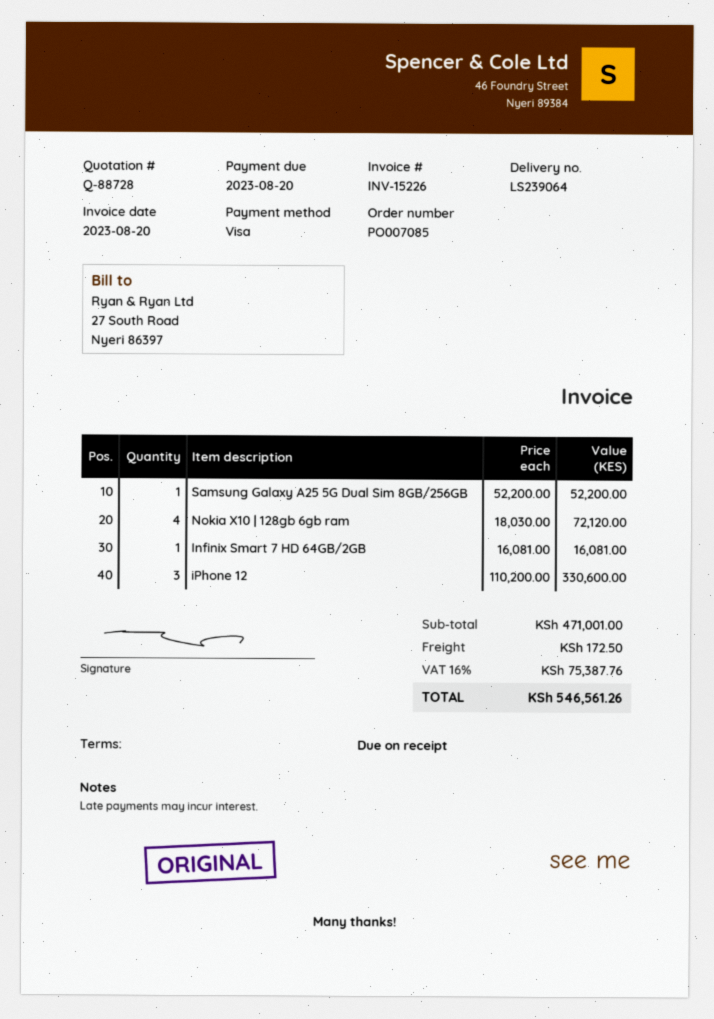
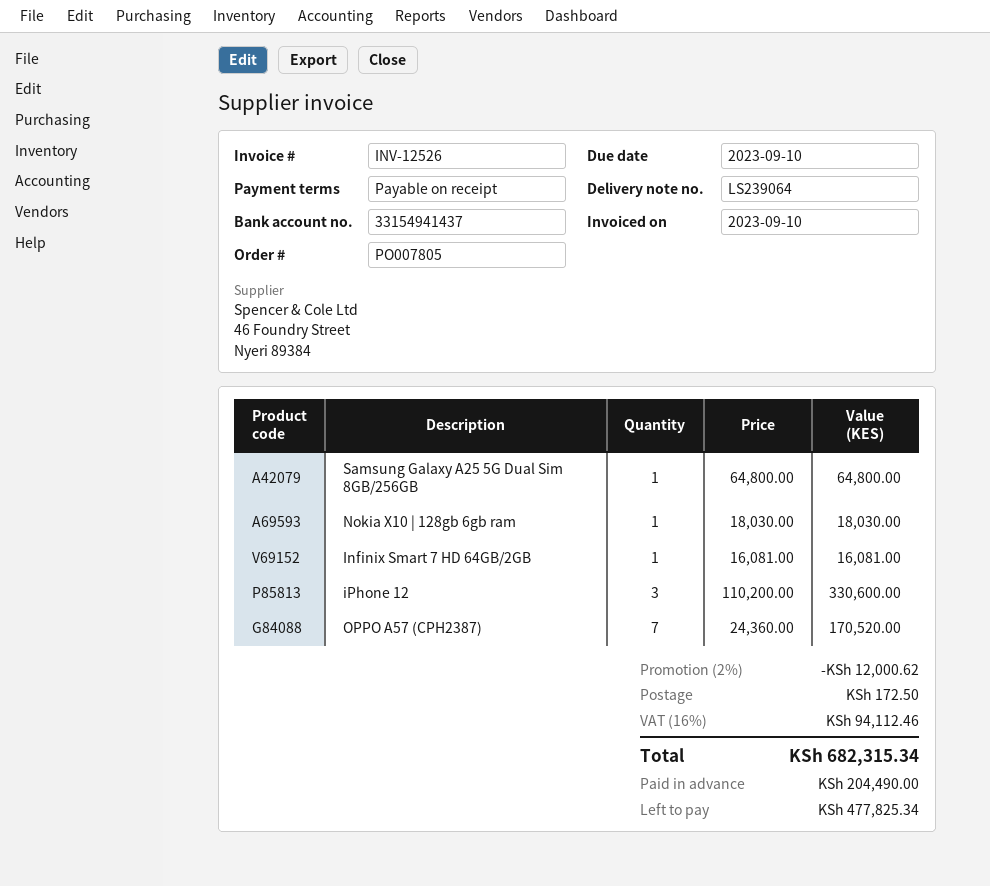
order number: PO007085 -> PO007805
invoice number: INV-15226 -> INV-12526
invoice date: 2023-08-20 -> 2023-09-10
due date: 2023-08-20 -> 2023-09-10
Samsung Galaxy A25 5G Dual Sim 8GB/256GB: 1 x 52200.00 = 52200.00 -> 1 x 64800.00 = 64800.00
Nokia X10 | 128gb 6gb ram: 4 x 18030.00 = 72120.00 -> 1 x 18030.00 = 18030.00
OPPO A57 (CPH2387): none -> 7 x 24360.00 = 170520.00
discount: none -> 2% = 12000.62
tax: 16% = 75387.76 -> 16% = 94112.46
total: 546561.26 -> 682315.34

